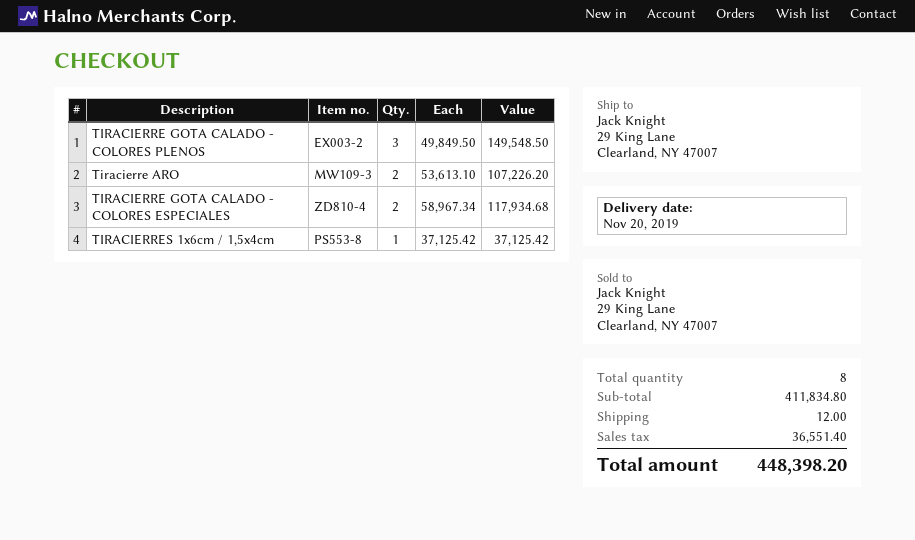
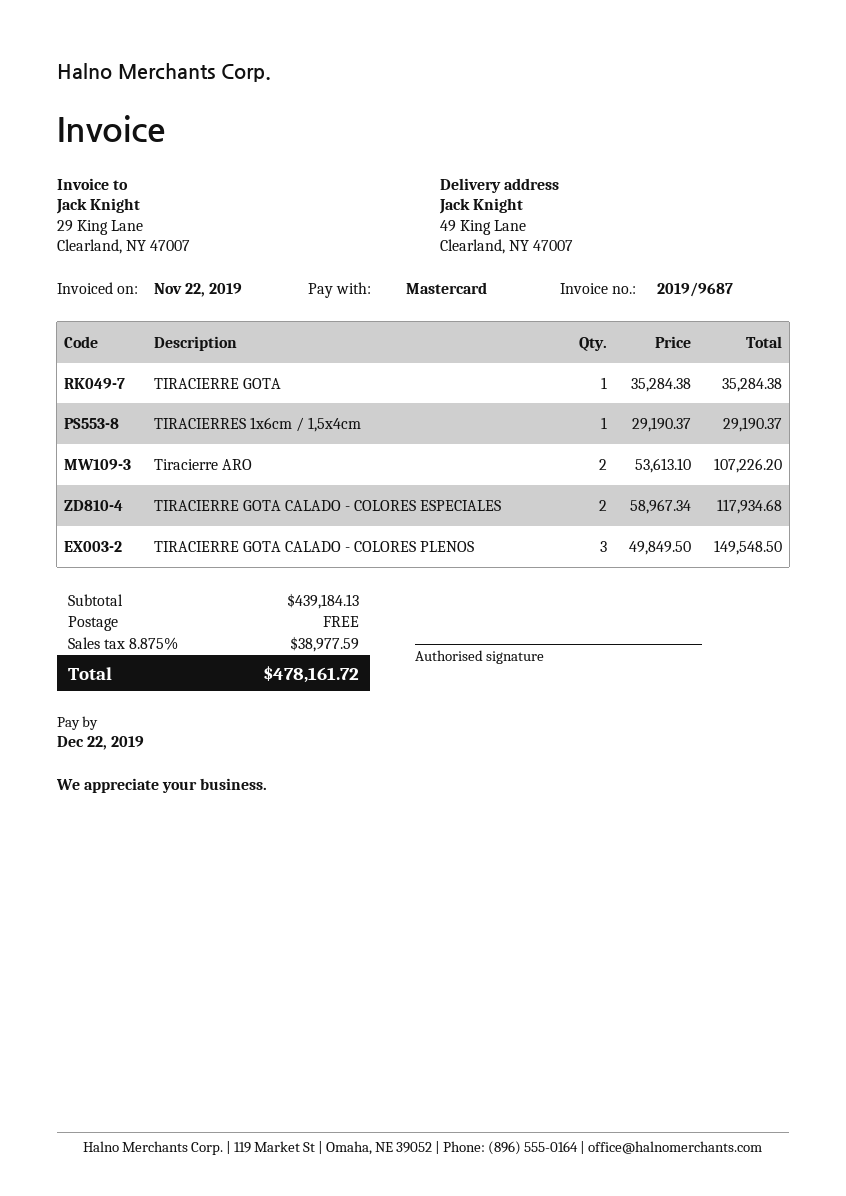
ship to: 29 King Lane, Clearland, NY 47007 -> 49 King Lane, Clearland, NY 47007
TIRACIERRES 1x6cm / 1,5x4cm: 1 x 37125.42 = 37125.42 -> 1 x 29190.37 = 29190.37
TIRACIERRE GOTA: none -> 1 x 35284.38 = 35284.38
subtotal: 411834.80 -> 439184.13
shipping: 12.00 -> 0.00
tax: 36551.40 -> 38977.59
total: 448398.20 -> 478161.72

